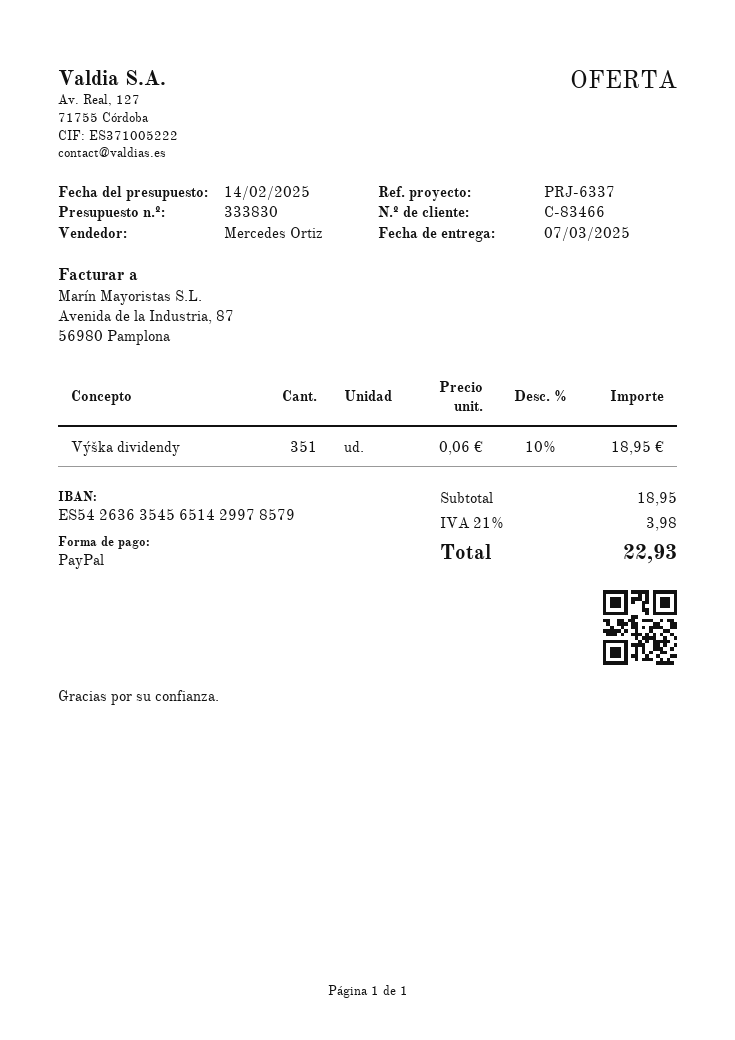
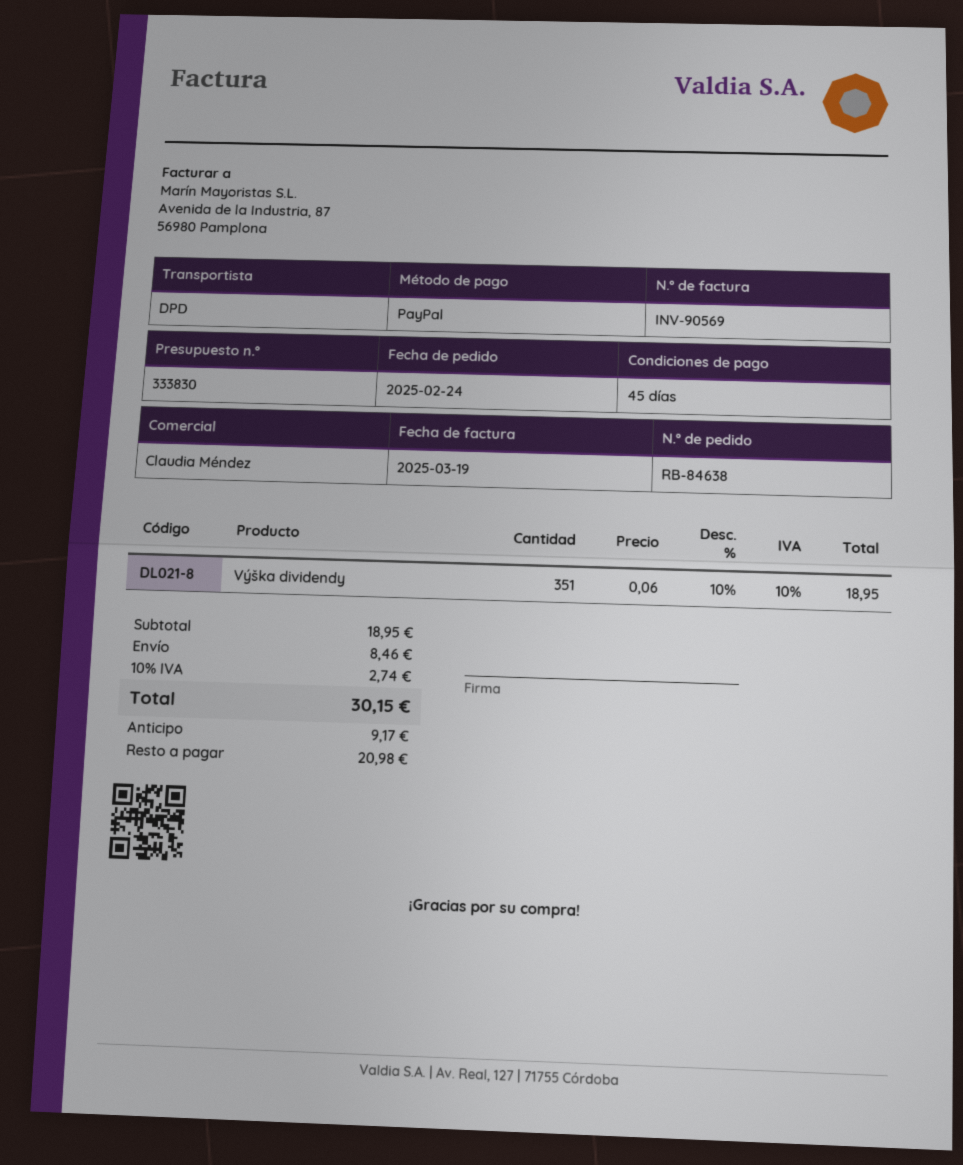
sales rep: Mercedes Ortiz -> Claudia Méndez
shipping: none -> 8.46
tax: 21% = 3.98 -> 10% = 2.74
total: 22.93 -> 30.15

